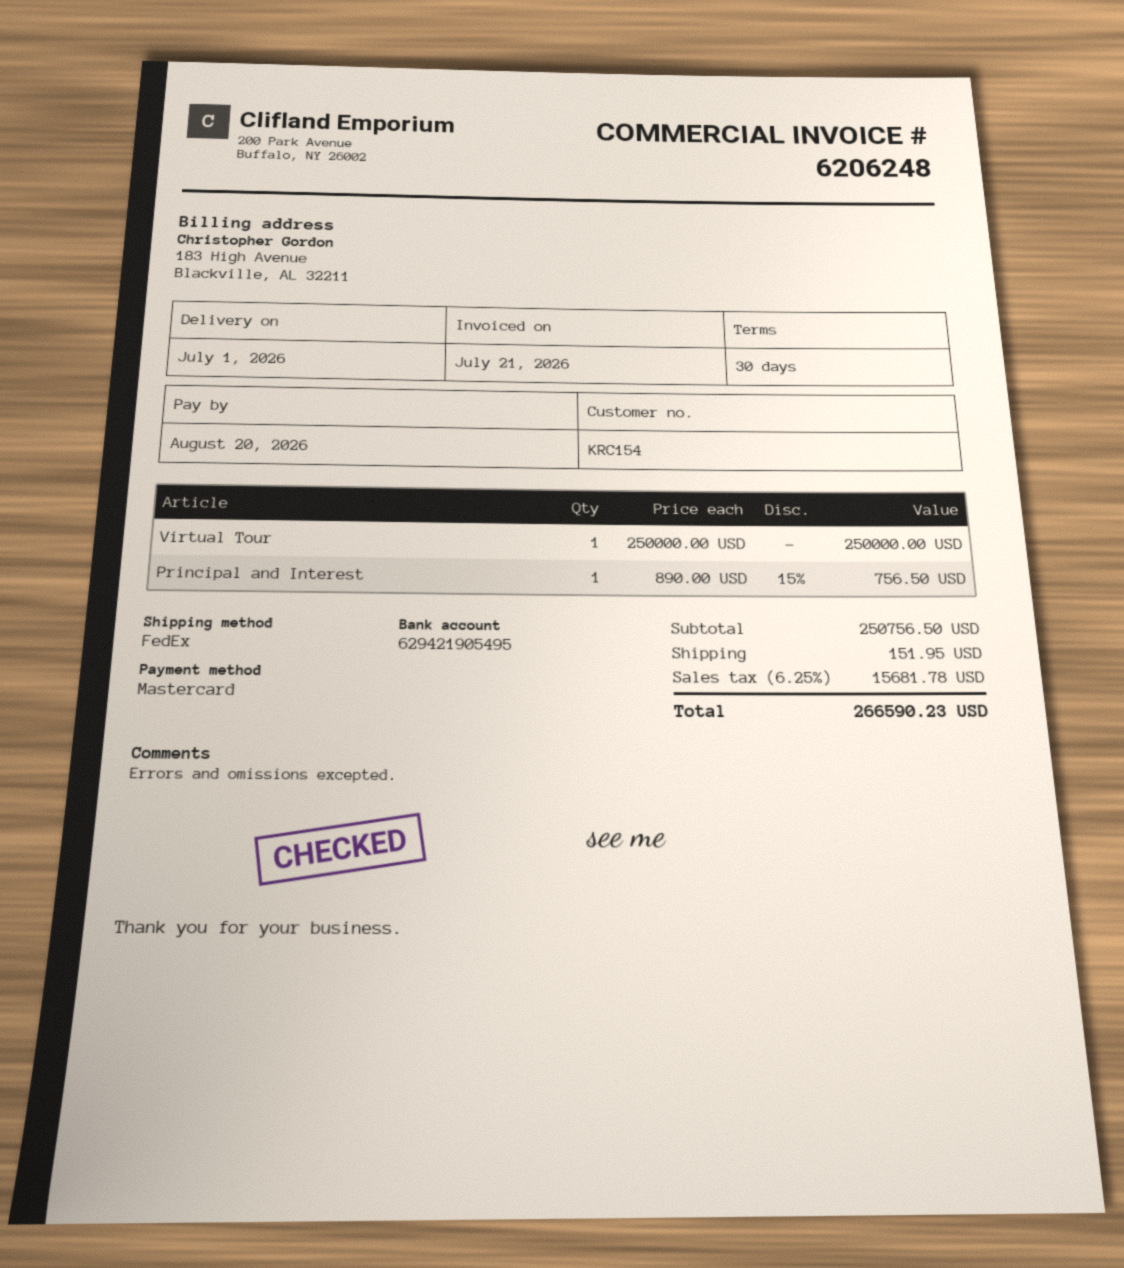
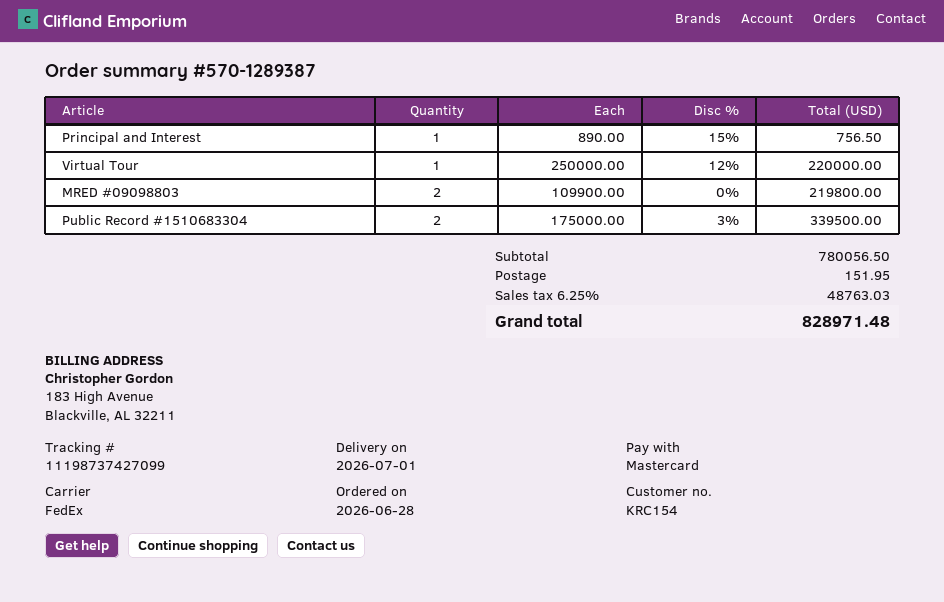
Virtual Tour: 1 x 250000.00 = 250000.00 -> 1 x 250000.00 - 12% = 220000.00
MRED #09098803: none -> 2 x 109900.00 = 219800.00
Public Record #1510683304: none -> 2 x 175000.00 - 3% = 339500.00
subtotal: 250756.50 -> 780056.50
tax: 6.25% = 15681.78 -> 6.25% = 48763.03
total: 266590.23 -> 828971.48

